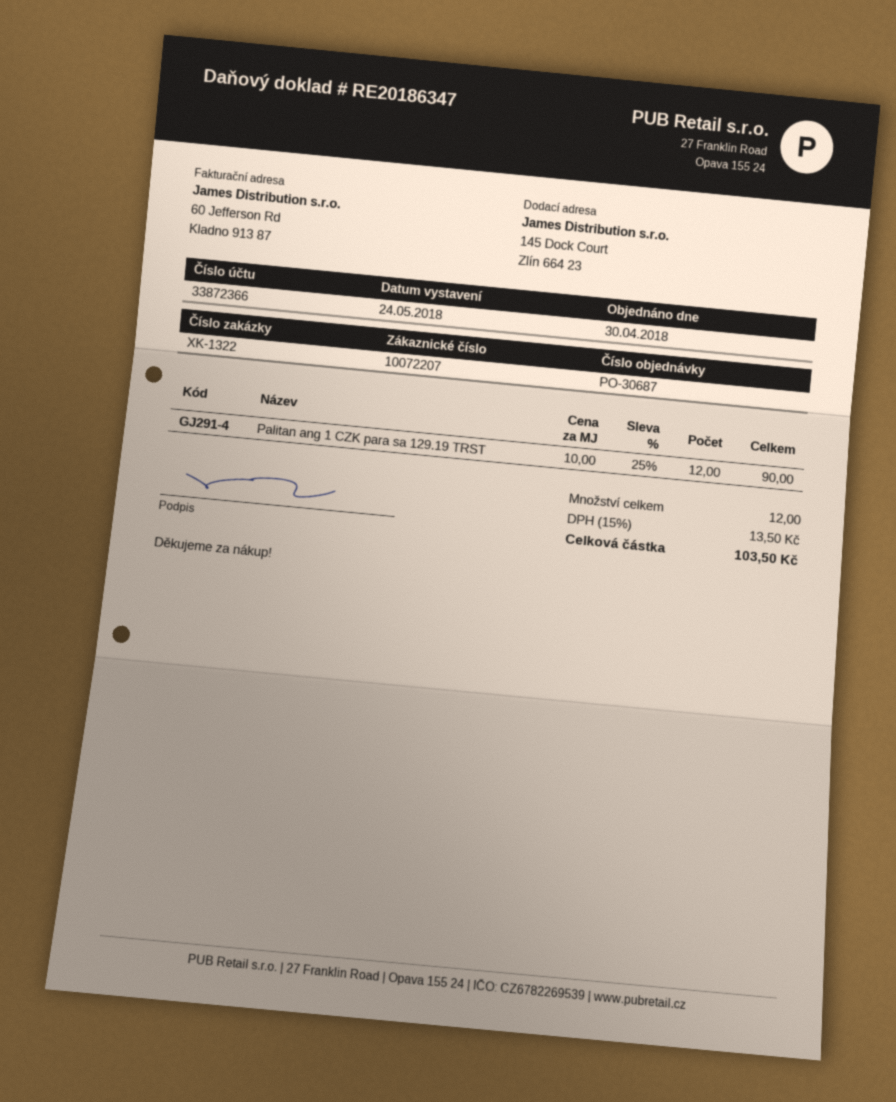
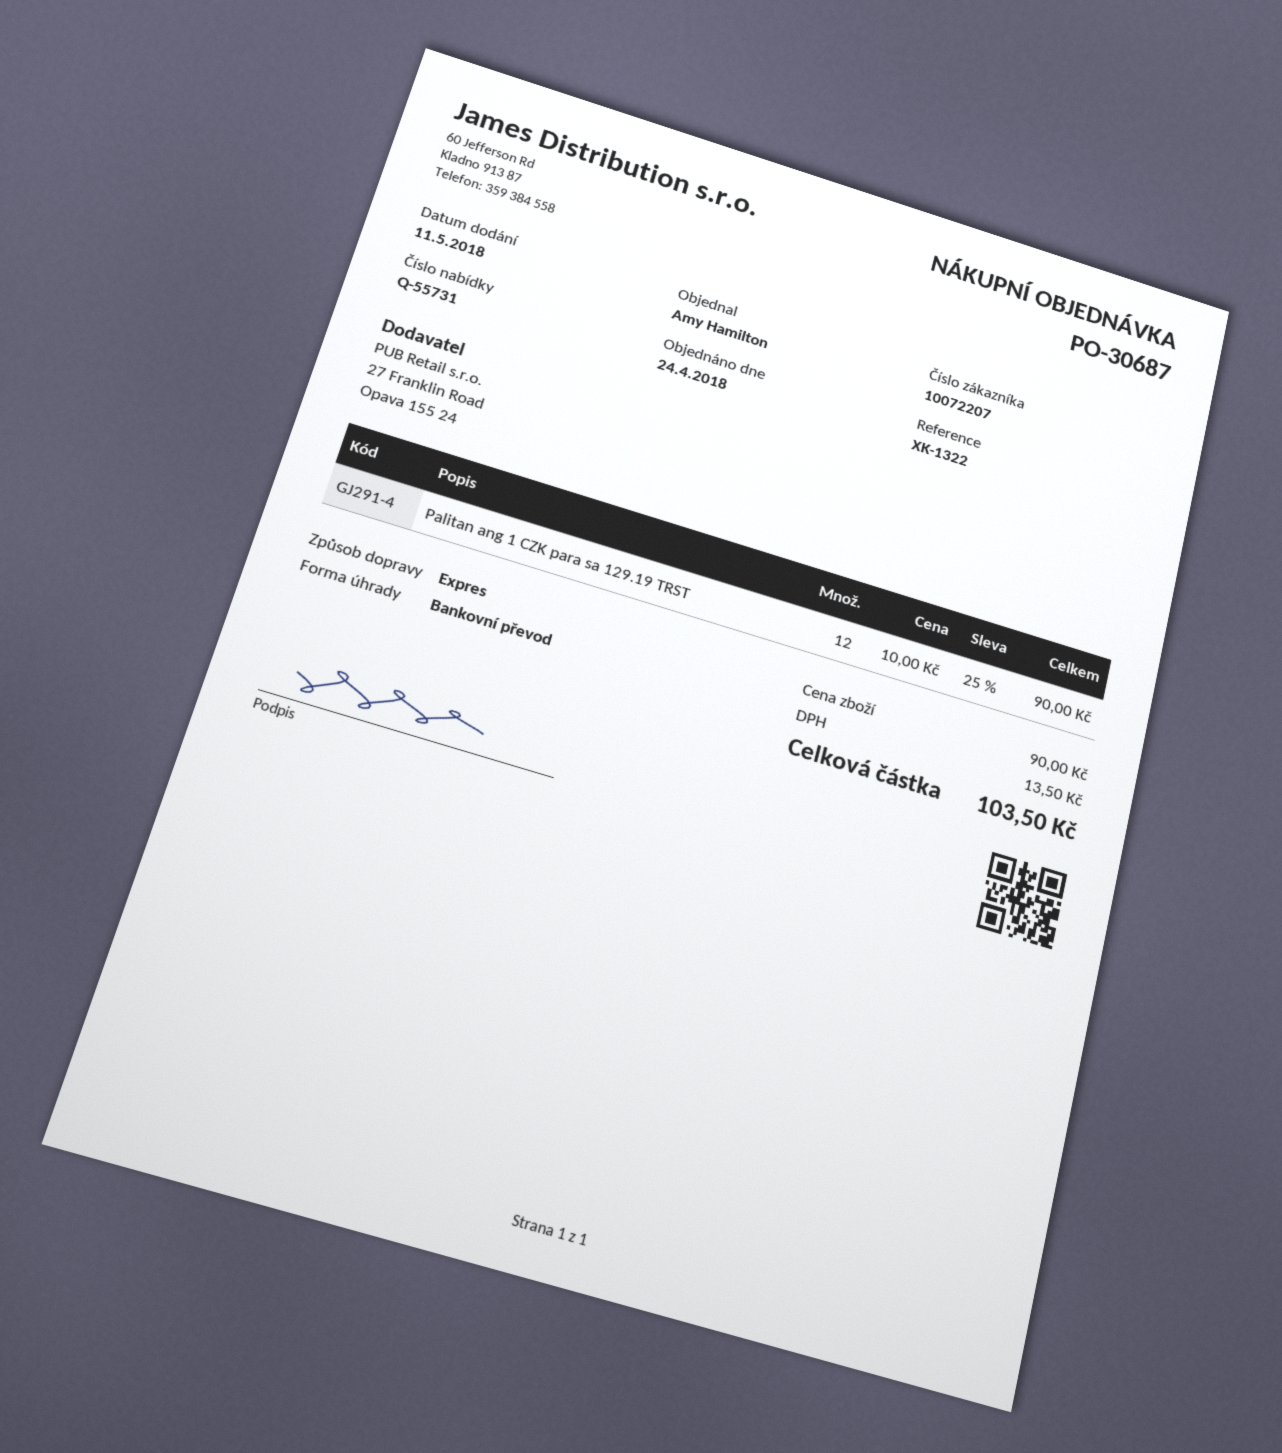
order date: 2018-04-30 -> 2018-04-24

